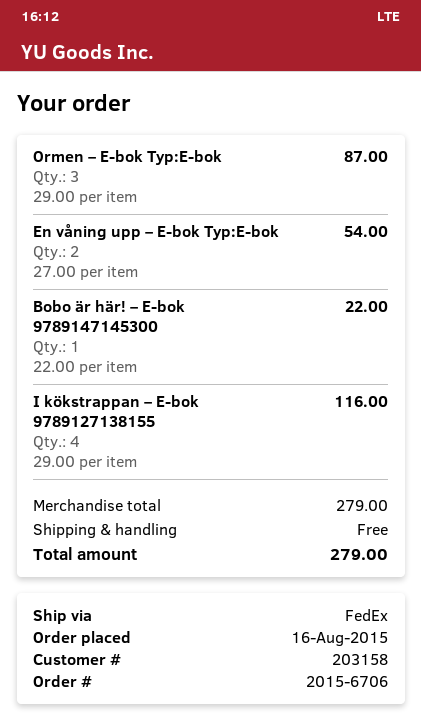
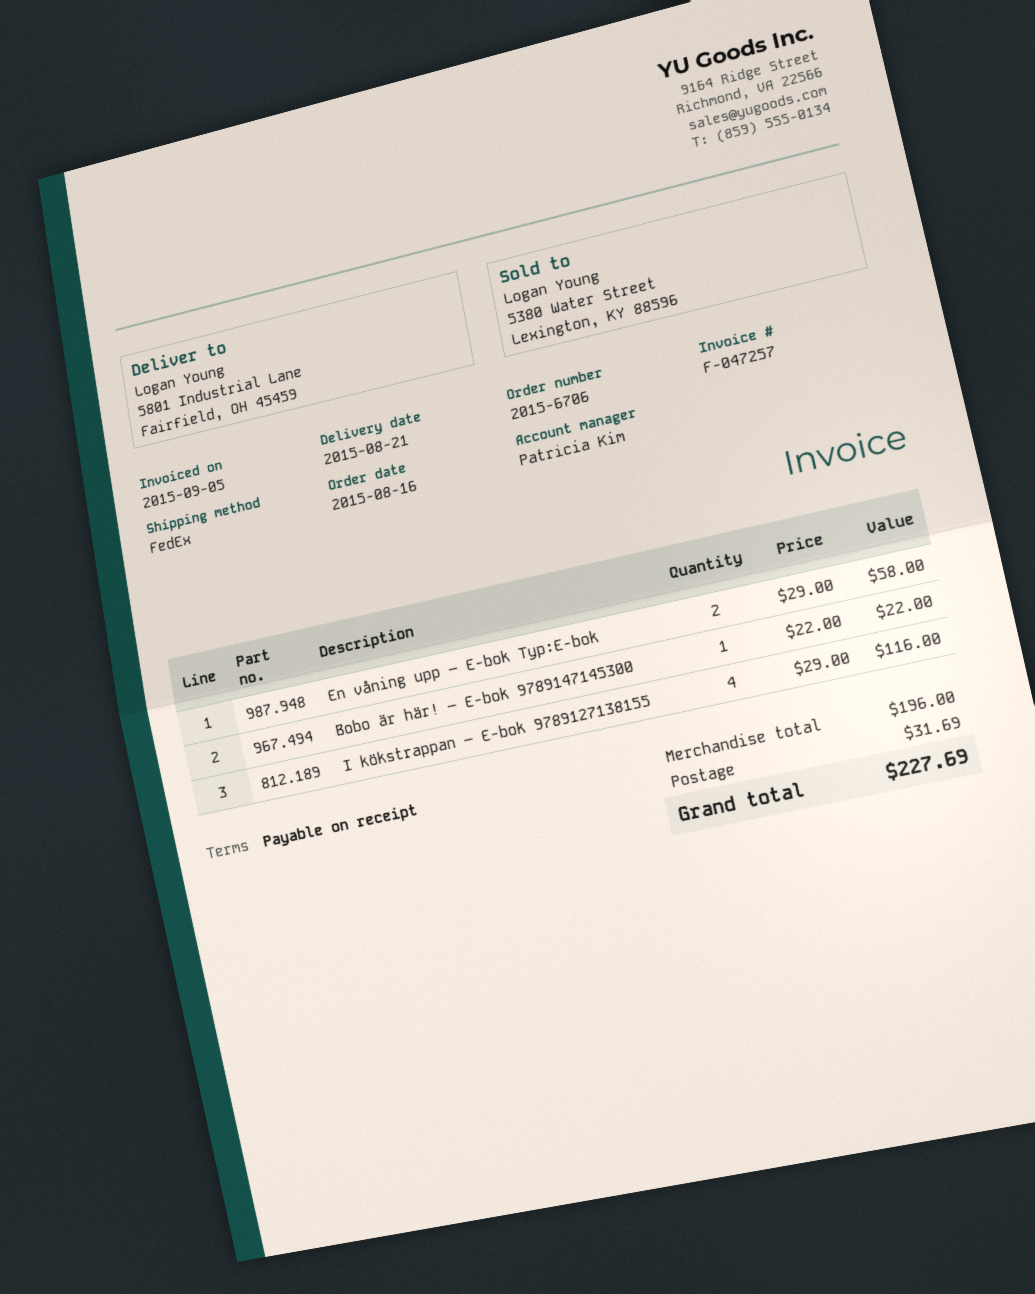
Ormen – E-bok Typ:E-bok: 3 x 29.00 = 87.00 -> none
En våning upp – E-bok Typ:E-bok: 2 x 27.00 = 54.00 -> 2 x 29.00 = 58.00
subtotal: 279.00 -> 196.00
shipping: 0.00 -> 31.69
total: 279.00 -> 227.69

